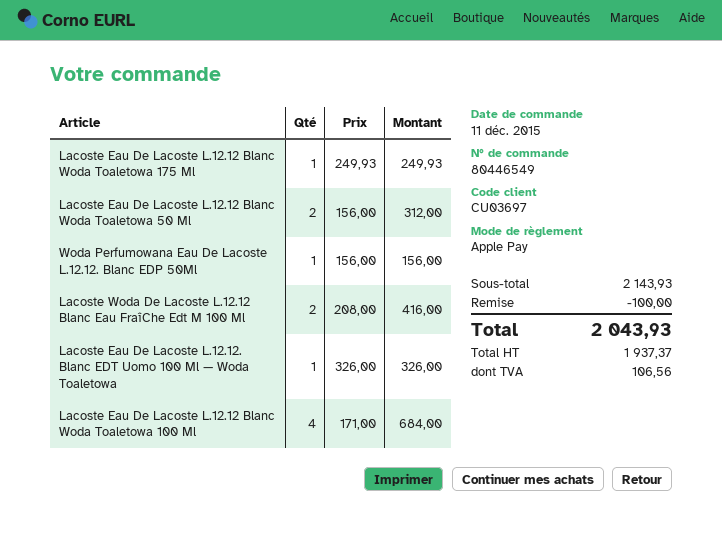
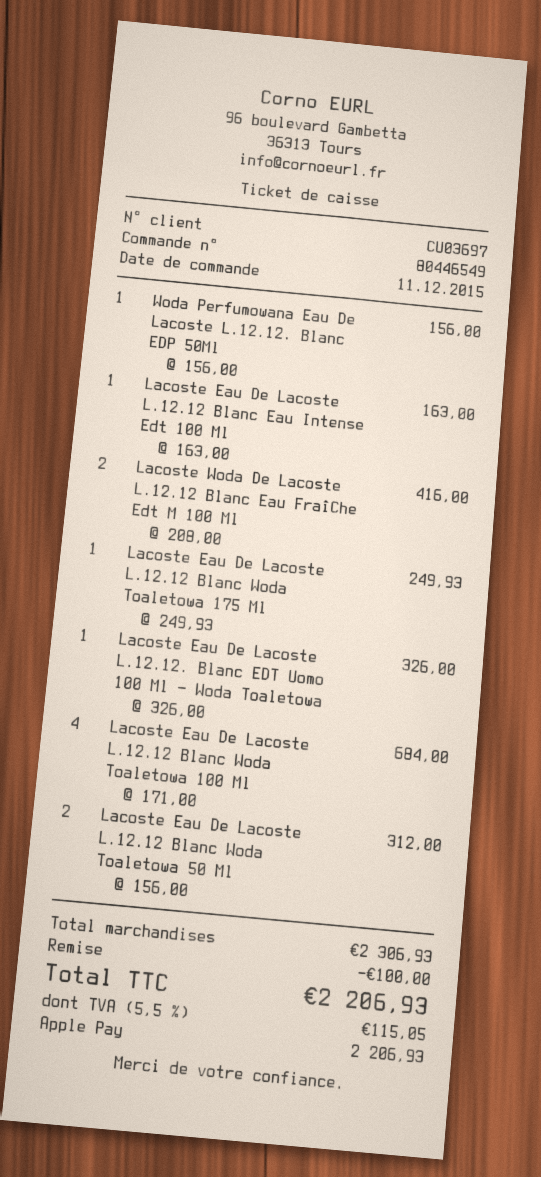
Lacoste Eau De Lacoste L.12.12 Blanc Eau Intense Edt 100 Ml: none -> 1 x 163.00 = 163.00
subtotal: 2143.93 -> 2306.93
tax: 106.56 -> 115.05
total: 2043.93 -> 2206.93

